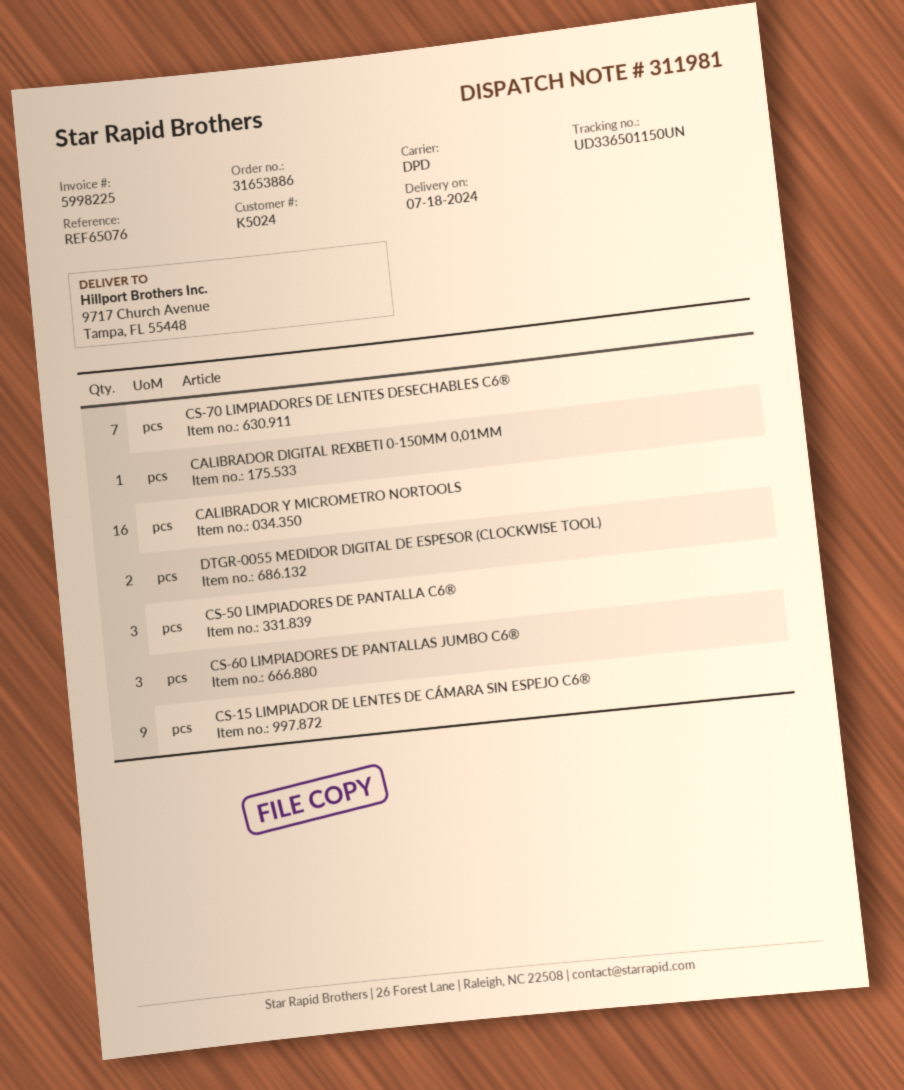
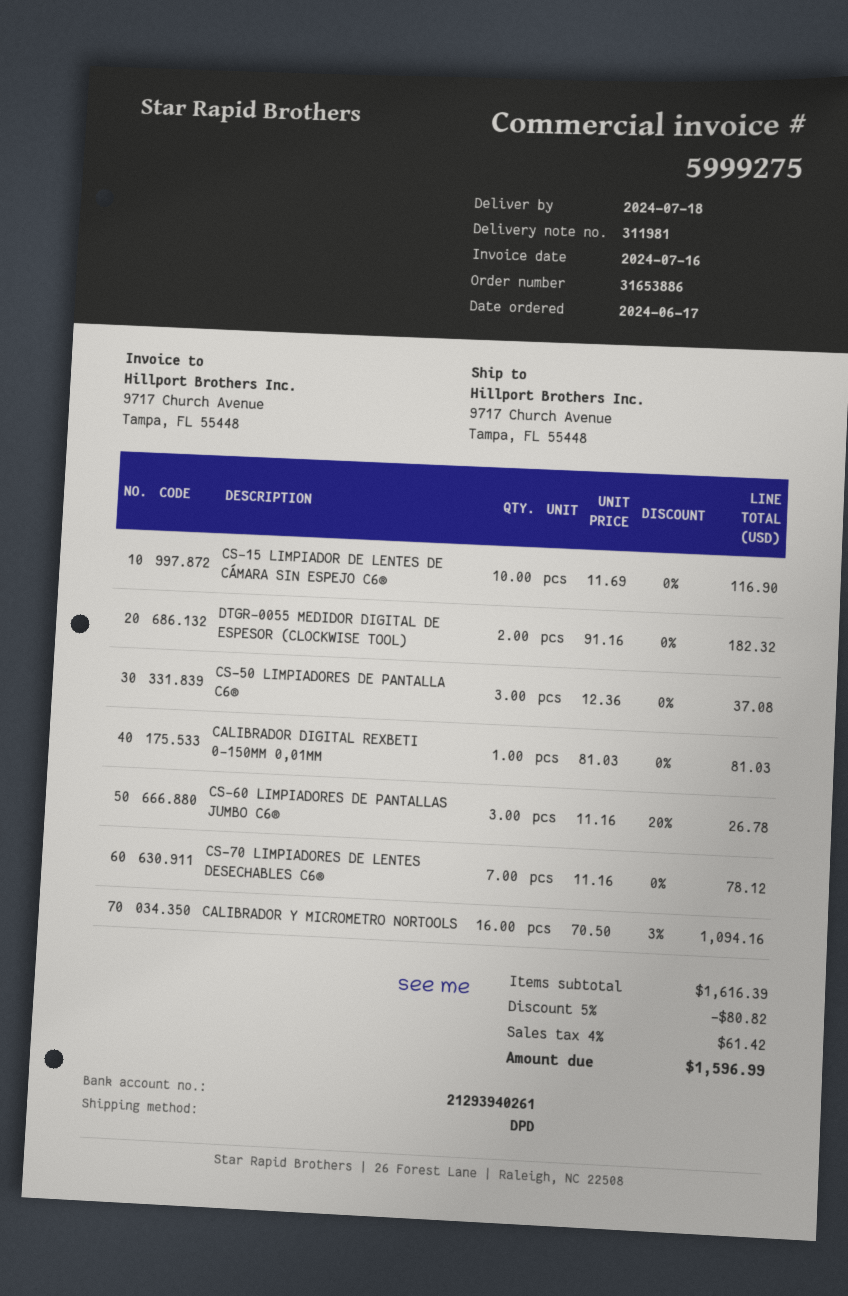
invoice number: 5998225 -> 5999275
CS-15 LIMPIADOR DE LENTES DE CÁMARA SIN ESPEJO C6®: 9 -> 10

